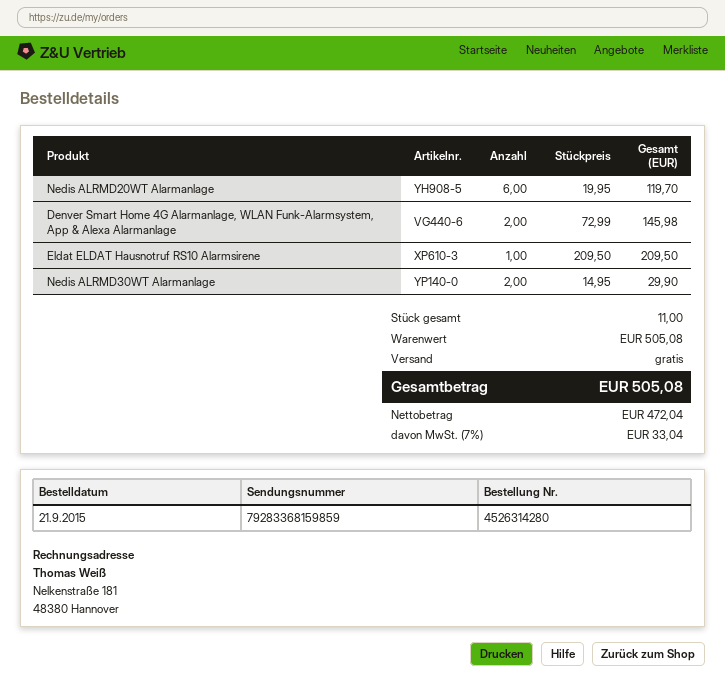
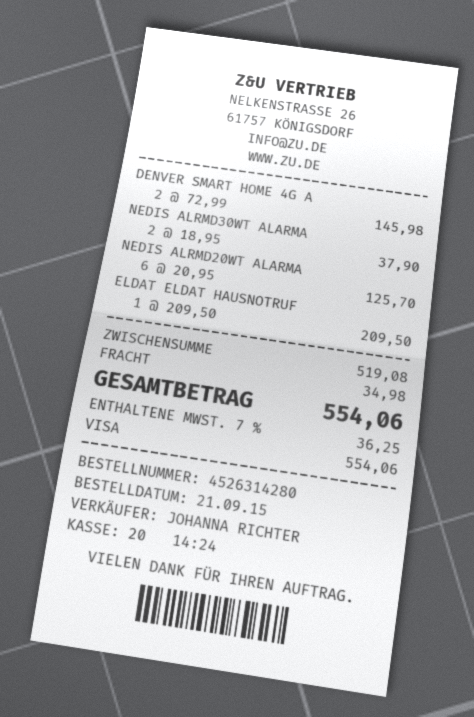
Nedis ALRMD20WT Alarmanlage: 6 x 19.95 = 119.70 -> 6 x 20.95 = 125.70
Nedis ALRMD30WT Alarmanlage: 2 x 14.95 = 29.90 -> 2 x 18.95 = 37.90
subtotal: 505.08 -> 519.08
shipping: 0.00 -> 34.98
tax: 7% = 33.04 -> 7% = 36.25
total: 505.08 -> 554.06

